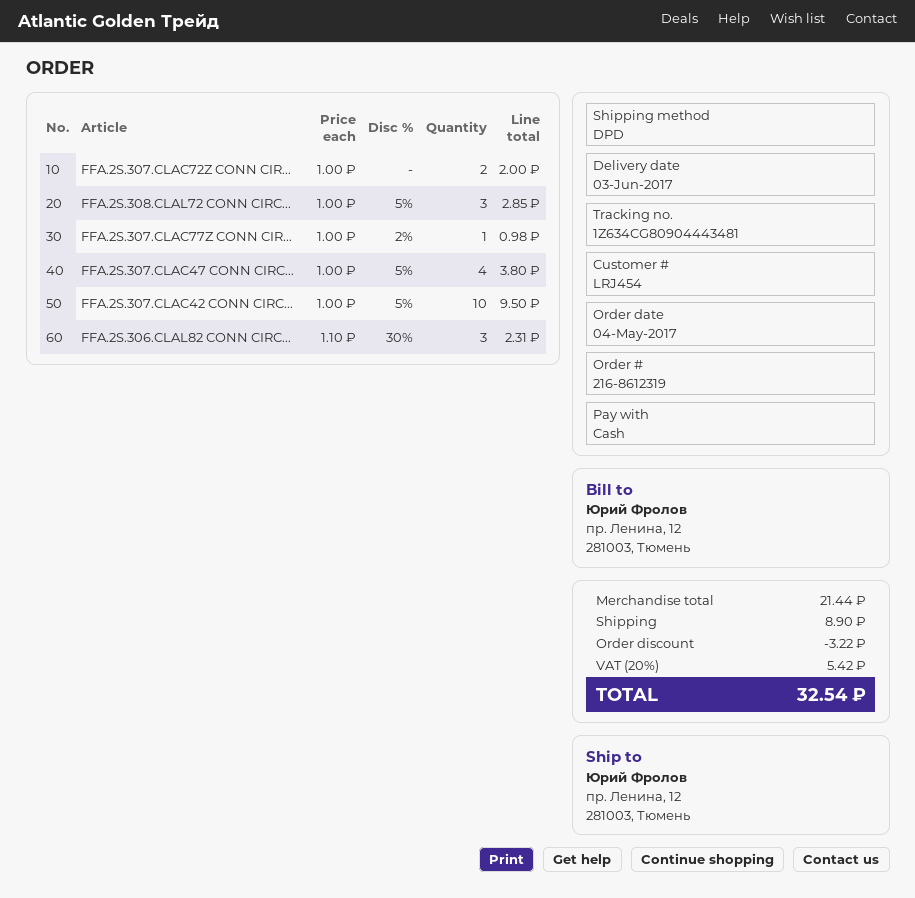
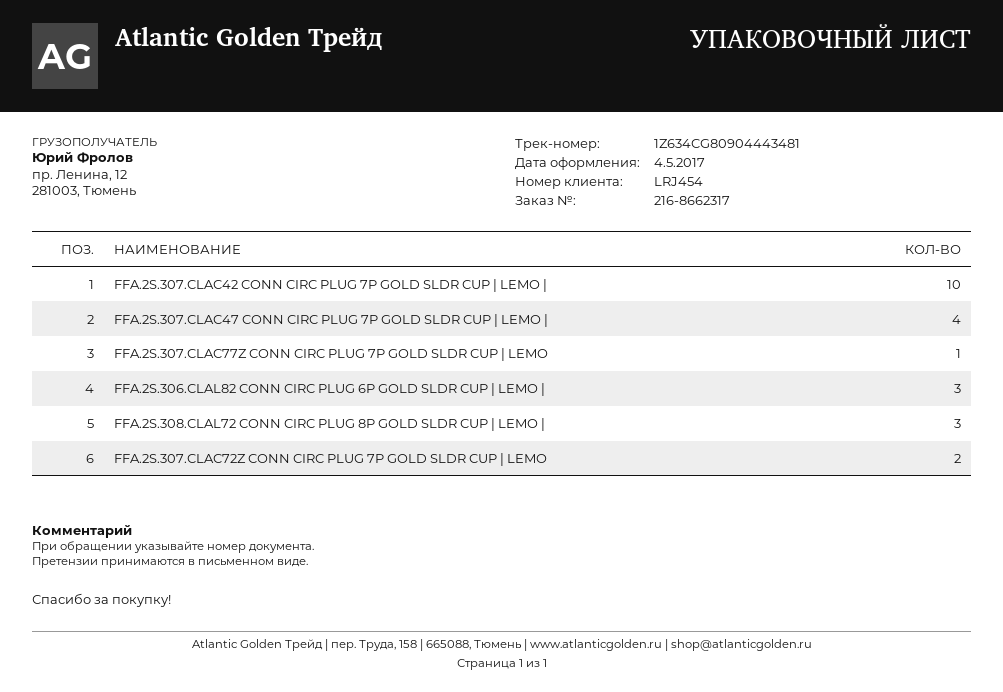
order number: 216-8612319 -> 216-8662317

